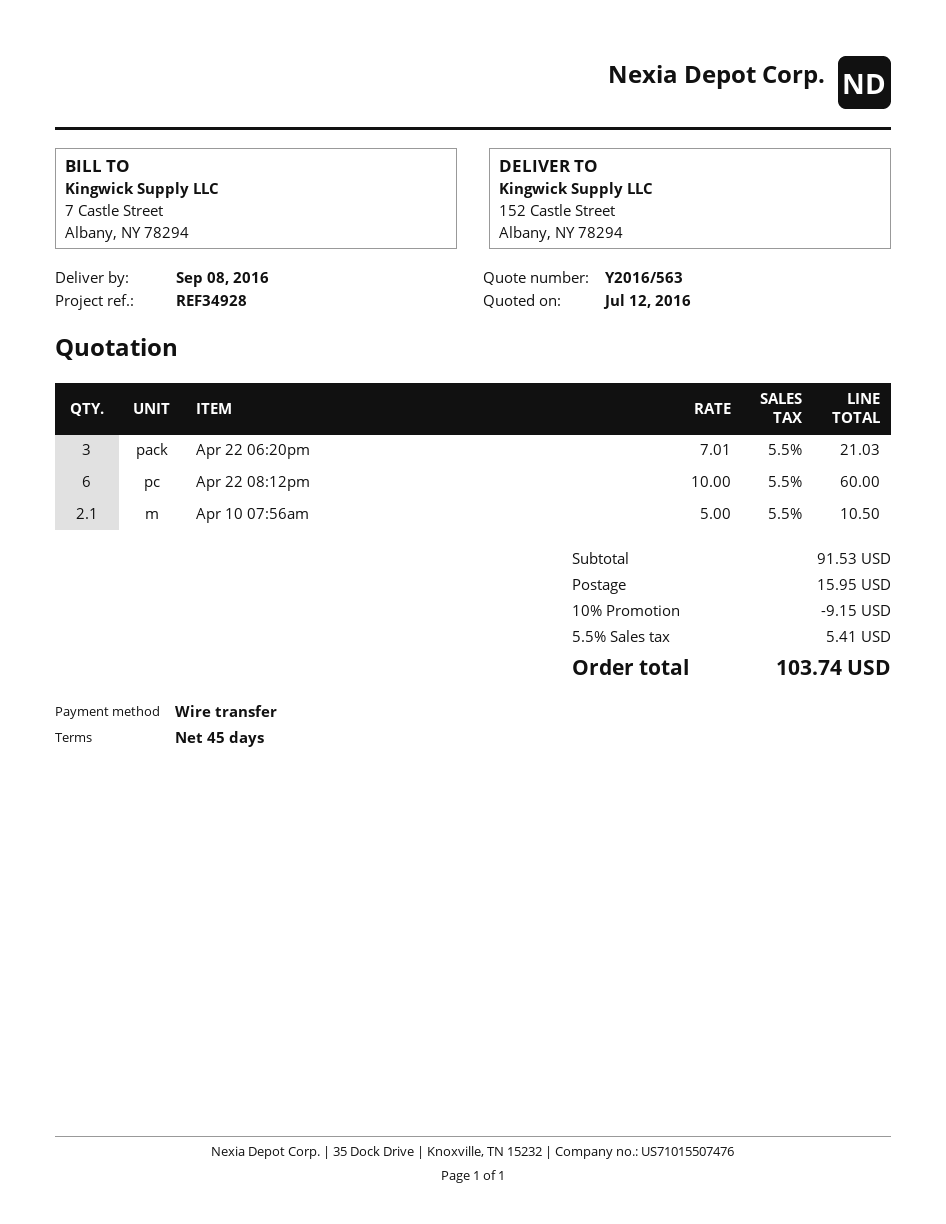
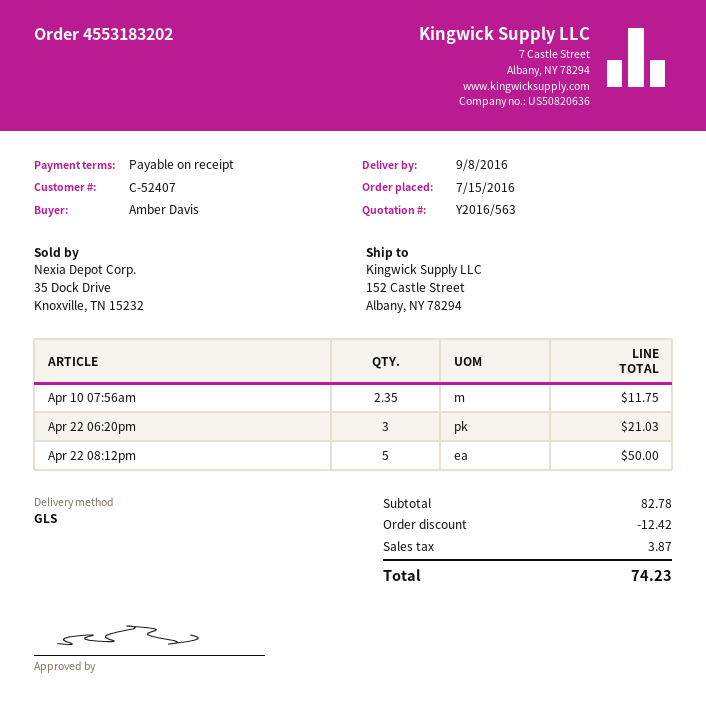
payment terms: 45 days -> on receipt
Apr 22 08:12pm: 6 for 60.00 -> 5 for 50.00
Apr 10 07:56am: 2.1 for 10.50 -> 2.35 for 11.75
subtotal: 91.53 -> 82.78
discount: 9.15 -> 12.42
shipping: 15.95 -> none
tax: 5.41 -> 3.87
total: 103.74 -> 74.23

